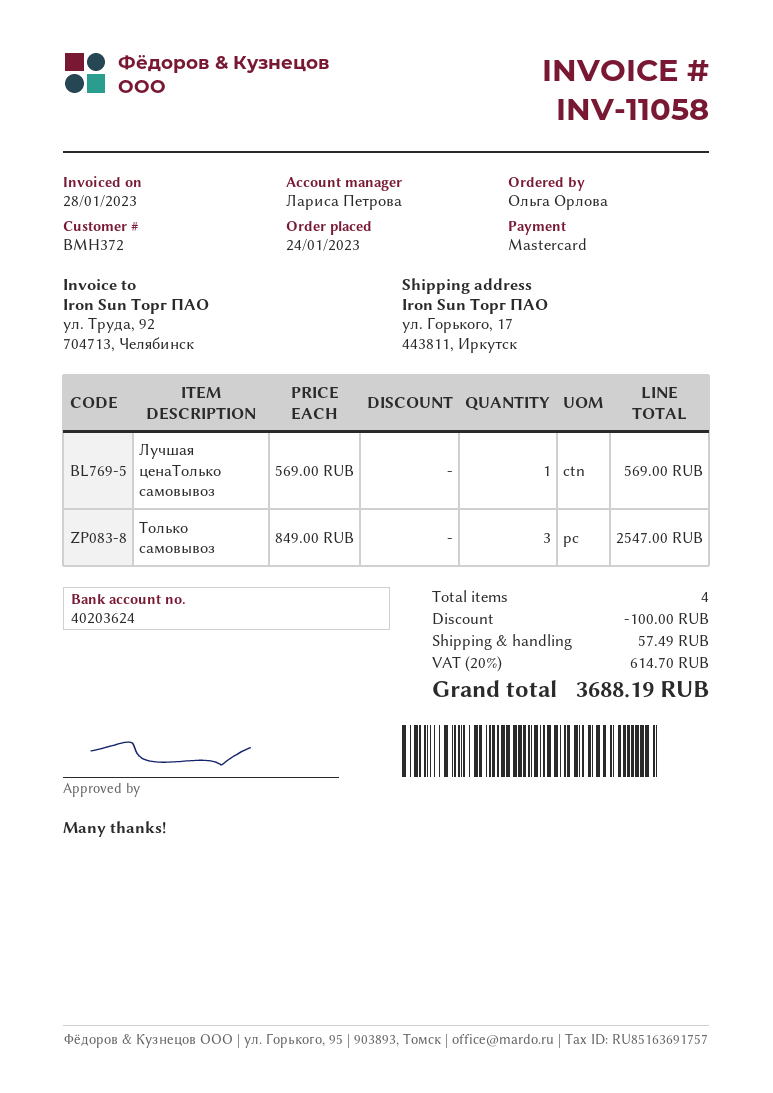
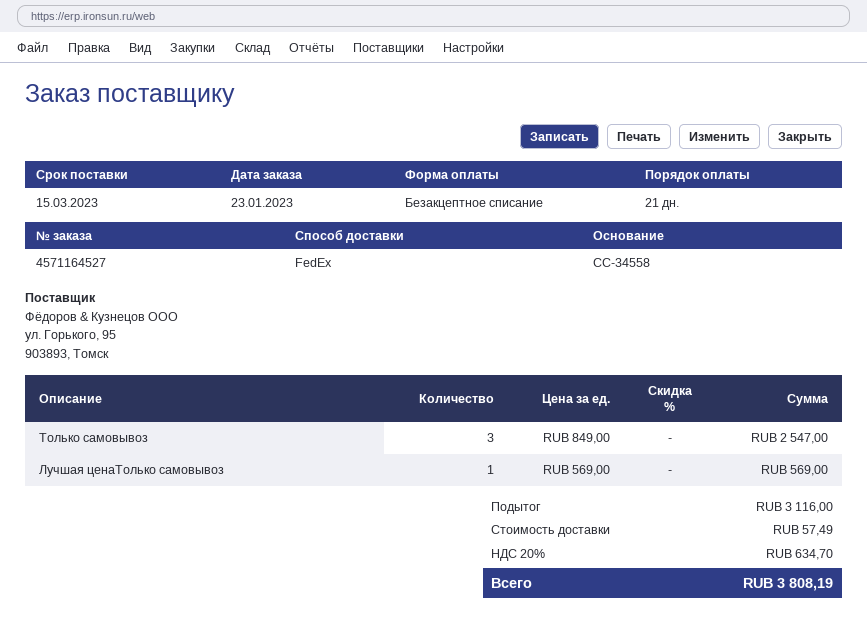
order date: 2023-01-24 -> 2023-01-23
payment method: Mastercard -> direct debit
discount: 100.00 -> none
tax: 20% = 614.70 -> 20% = 634.70
total: 3688.19 -> 3808.19

